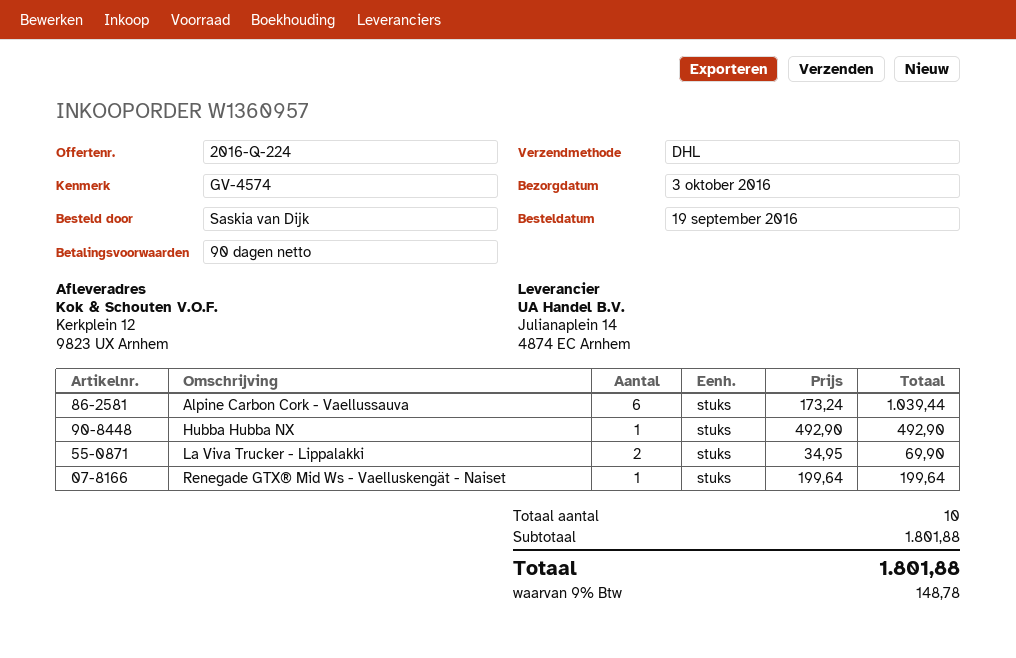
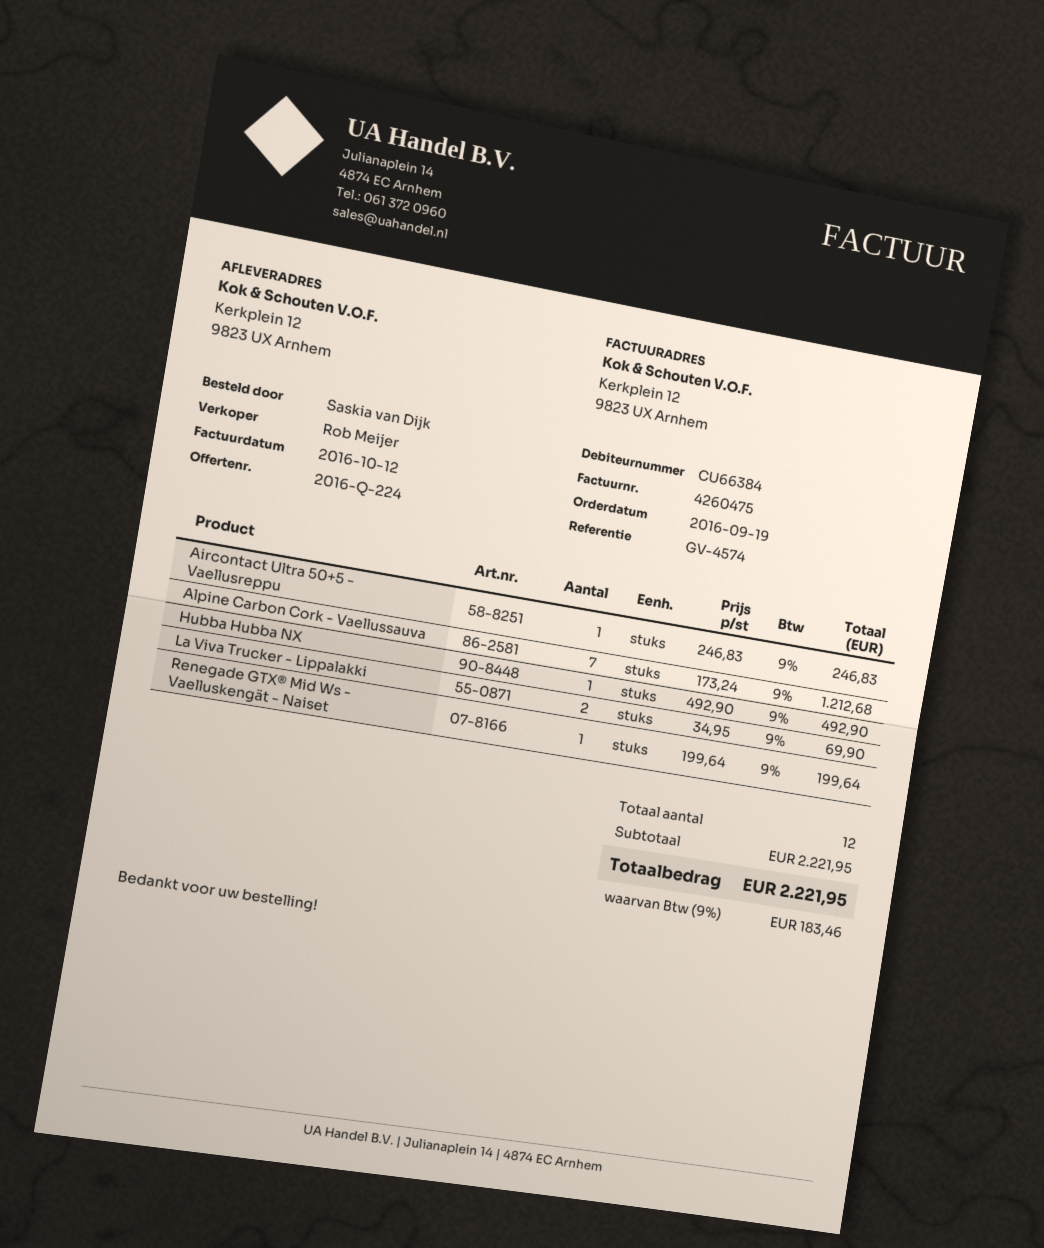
Alpine Carbon Cork - Vaellussauva: 6 x 173.24 = 1039.44 -> 7 x 173.24 = 1212.68
Aircontact Ultra 50+5 - Vaellusreppu: none -> 1 x 246.83 = 246.83
total quantity: 10 -> 12
subtotal: 1801.88 -> 2221.95
tax: 9% = 148.78 -> 9% = 183.46
total: 1801.88 -> 2221.95

